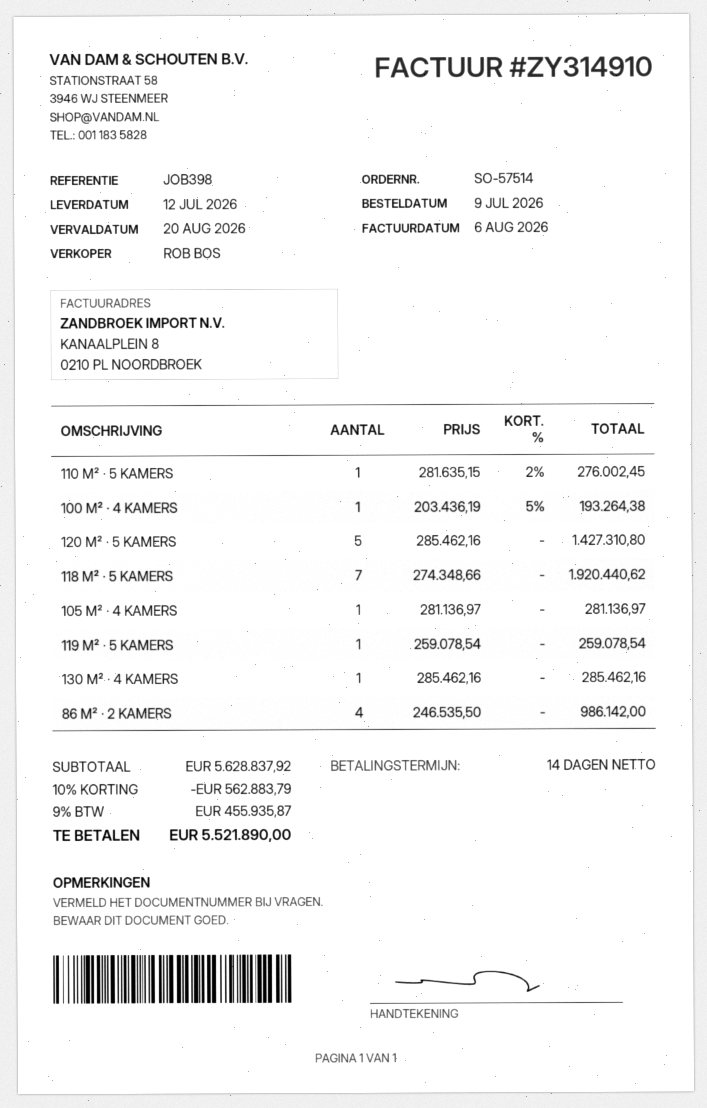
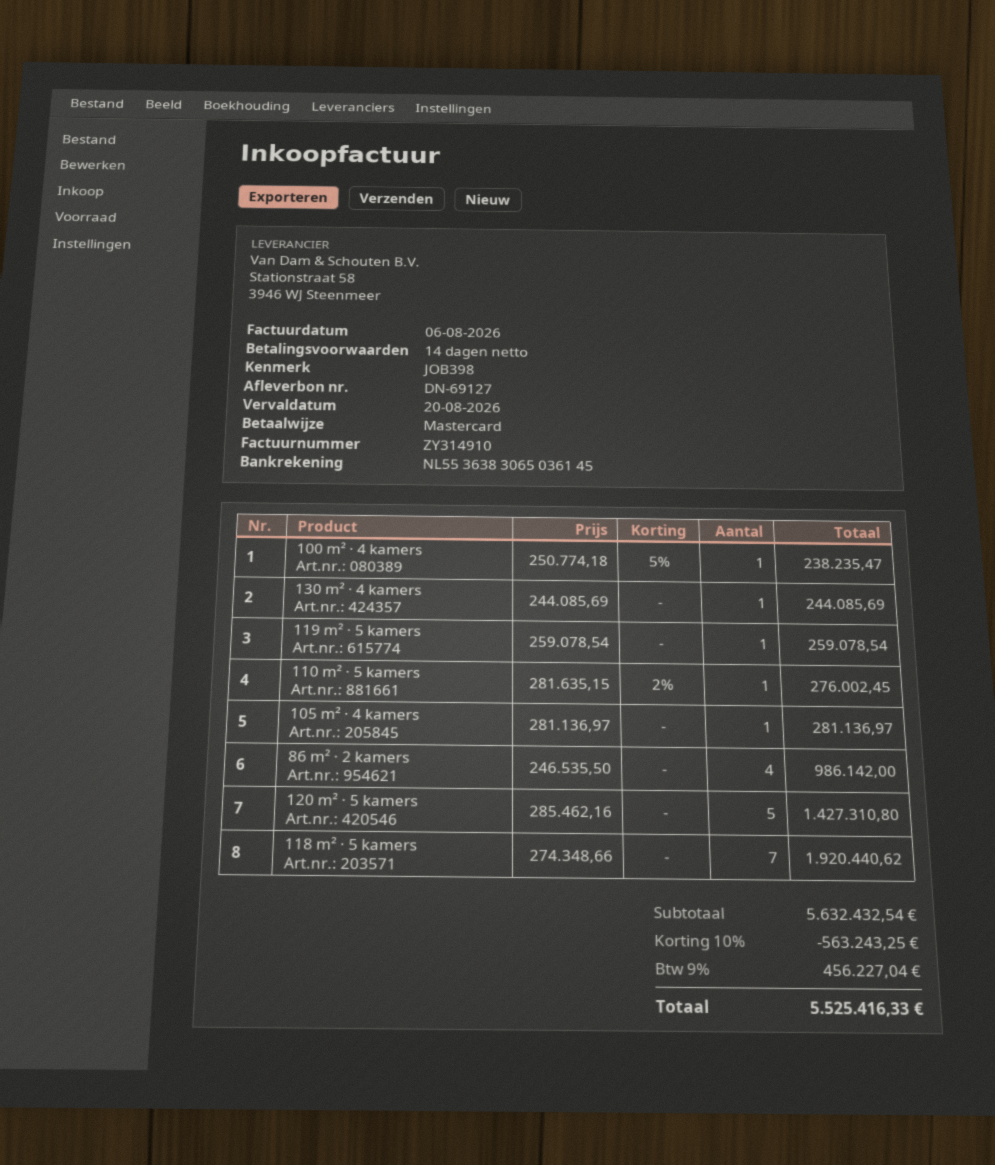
100 M² · 4 KAMERS: 1 x 203436.19 - 5% = 193264.38 -> 1 x 250774.18 - 5% = 238235.47
130 M² · 4 KAMERS: 1 x 285462.16 = 285462.16 -> 1 x 244085.69 = 244085.69
subtotal: 5628837.92 -> 5632432.54
discount: 10% = 562883.79 -> 10% = 563243.25
tax: 9% = 455935.87 -> 9% = 456227.04
total: 5521890.00 -> 5525416.33

